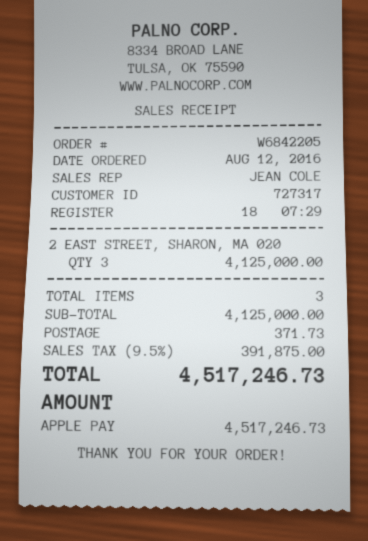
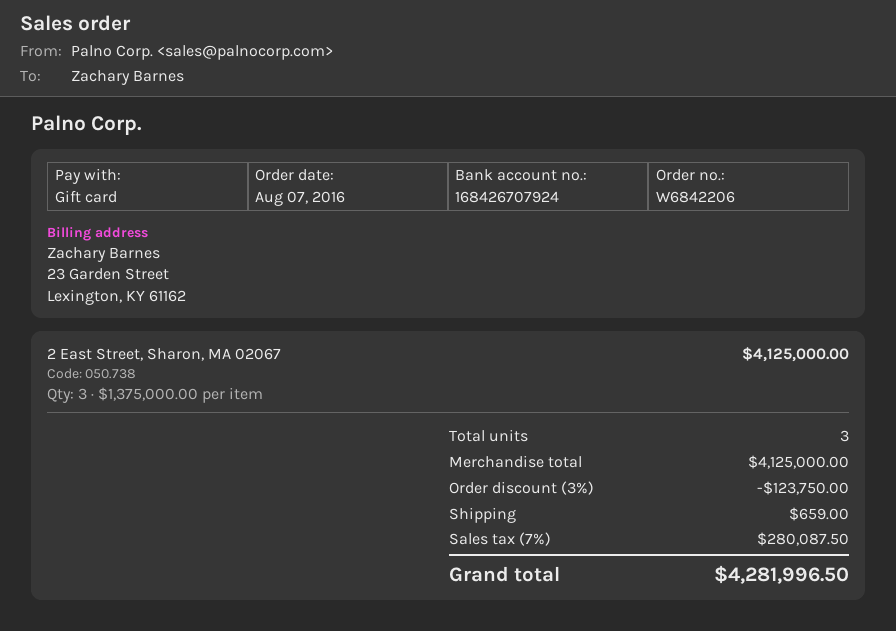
order number: W6842205 -> W6842206
order date: 2016-08-12 -> 2016-08-07
payment method: Apple Pay -> gift card
discount: none -> 3% = 123750.00
shipping: 371.73 -> 659.00
tax: 9.5% = 391875.00 -> 7% = 280087.50
total: 4517246.73 -> 4281996.50

